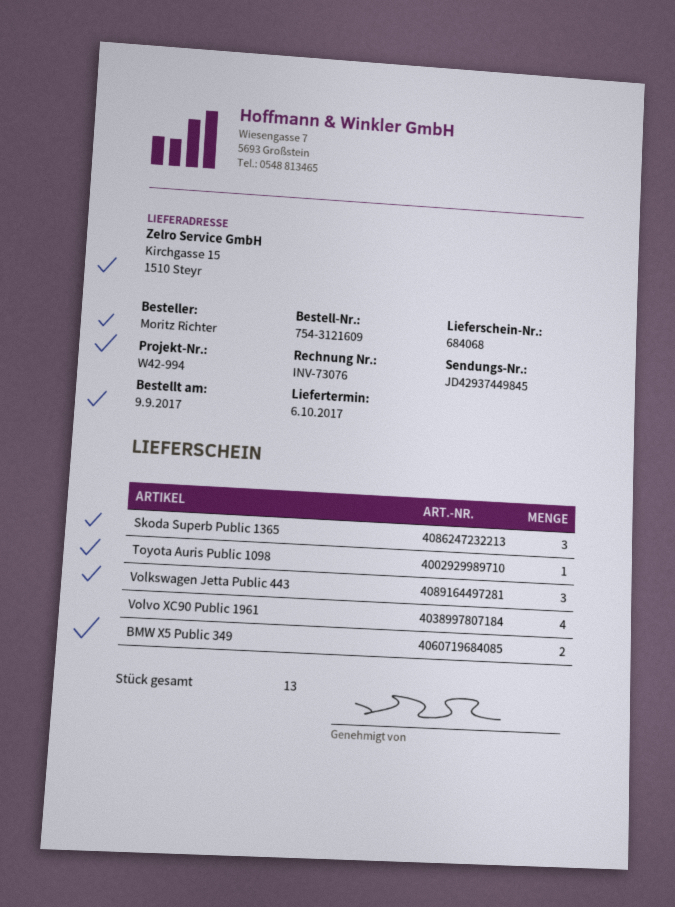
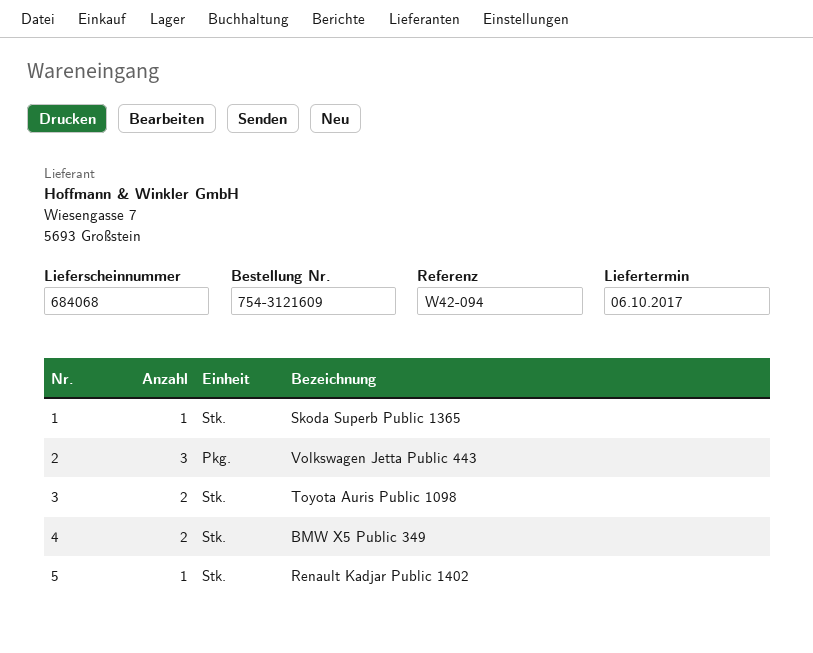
reference: W42-994 -> W42-094
Skoda Superb Public 1365: 3 -> 1
Toyota Auris Public 1098: 1 -> 2
Volvo XC90 Public 1961: 4 -> none
Renault Kadjar Public 1402: none -> 1

